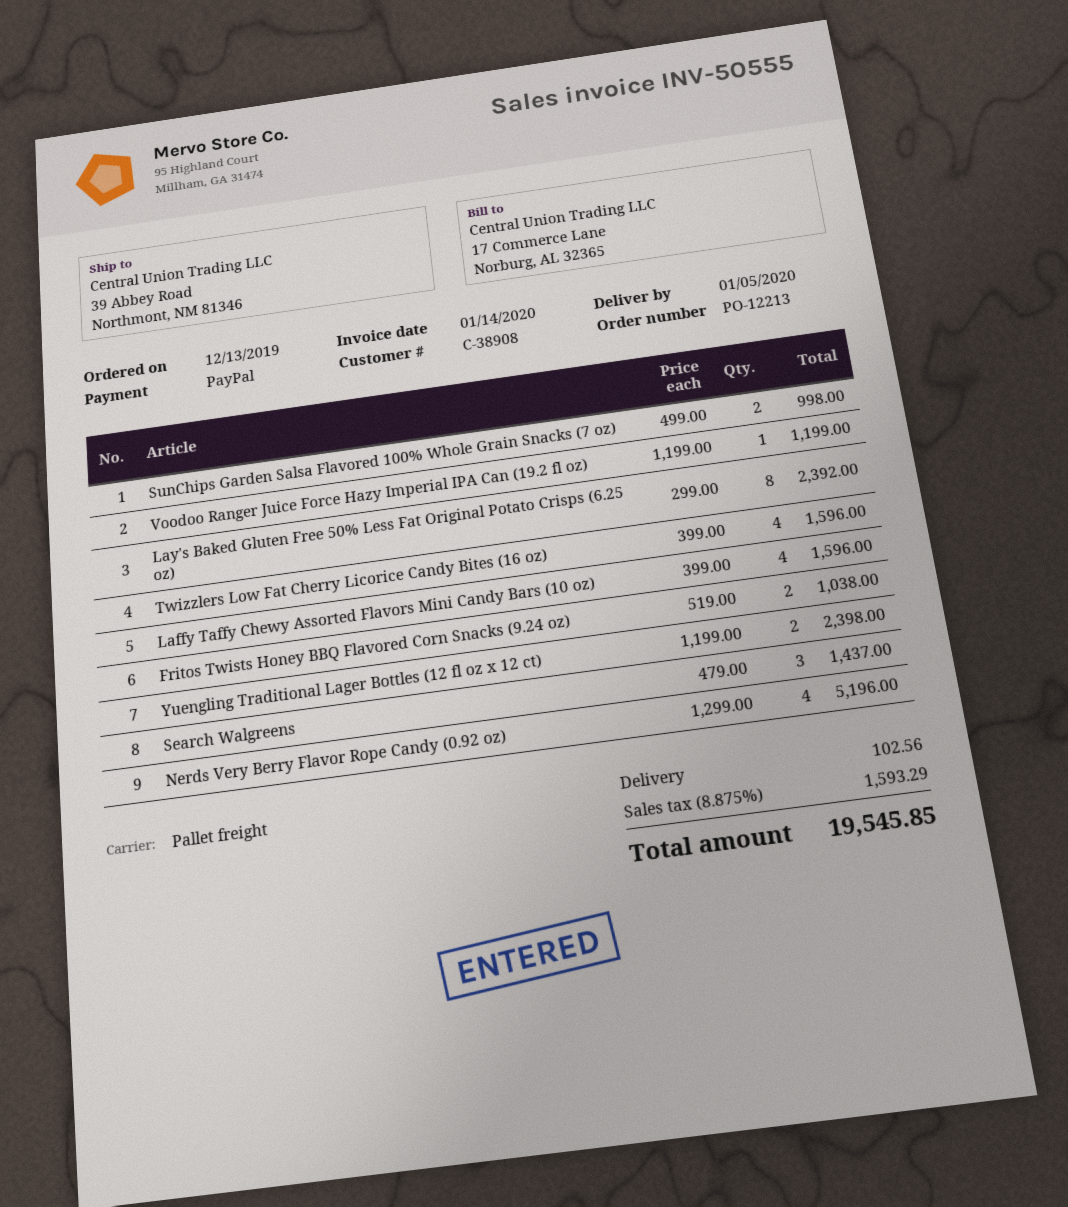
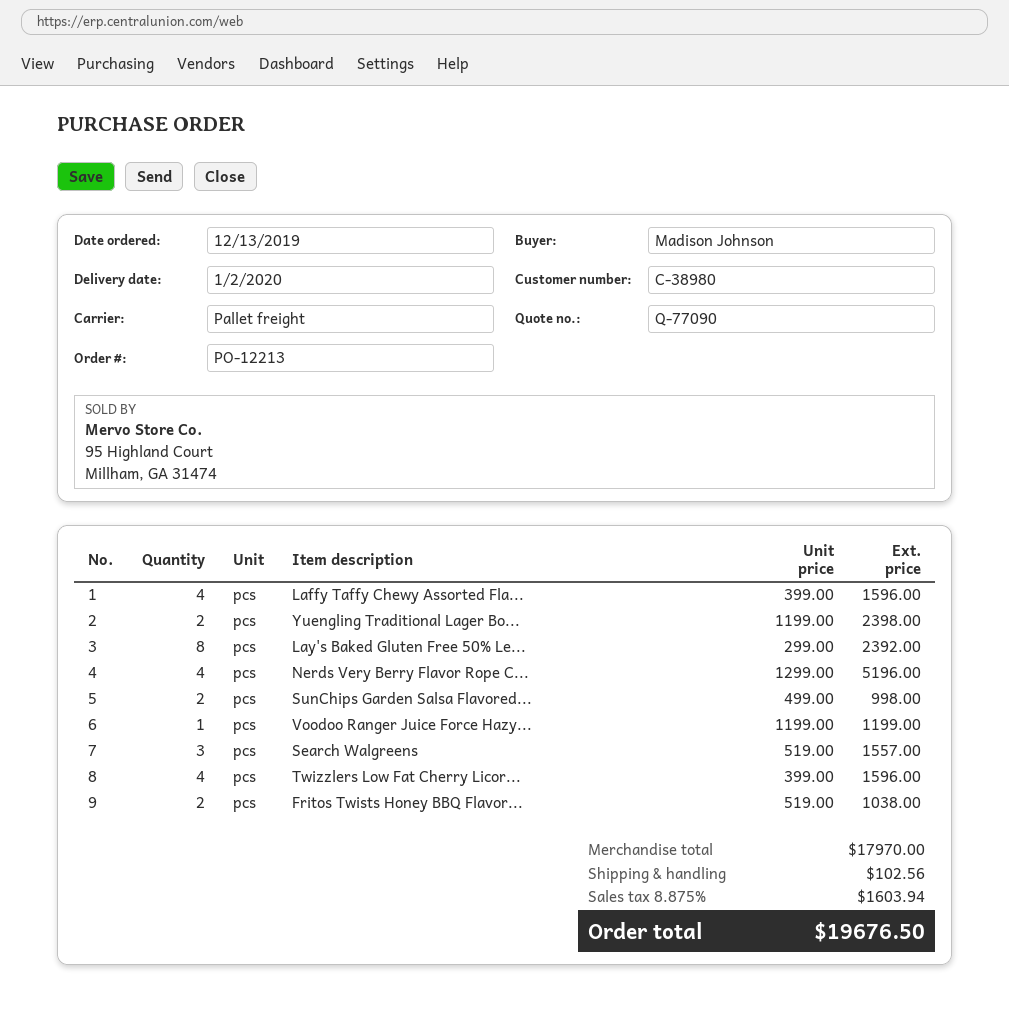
delivery date: 2020-01-05 -> 2020-01-02
customer number: C-38908 -> C-38980
Search Walgreens: 3 x 479.00 = 1437.00 -> 3 x 519.00 = 1557.00
tax: 8.875% = 1593.29 -> 8.875% = 1603.94
total: 19545.85 -> 19676.50

